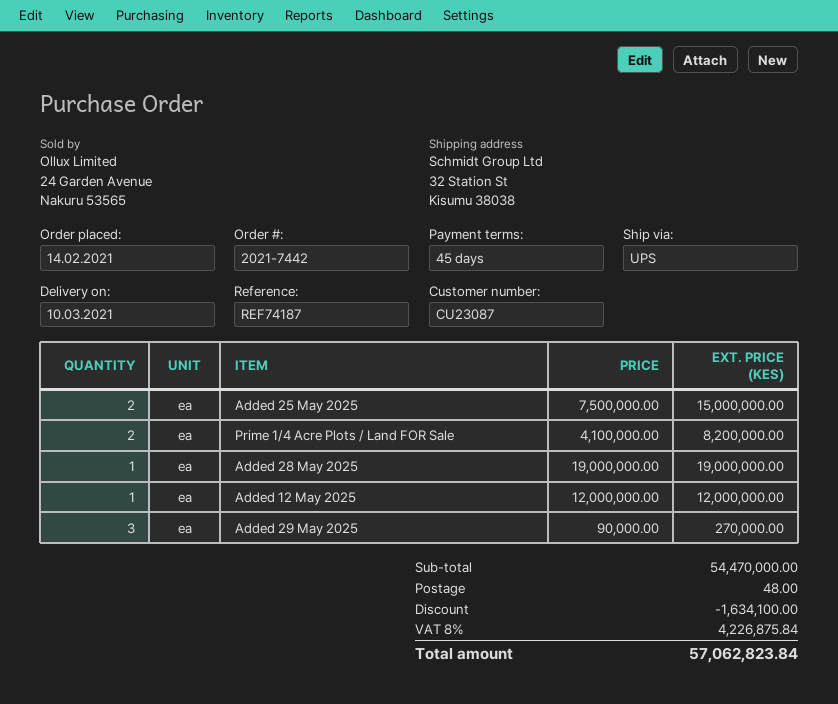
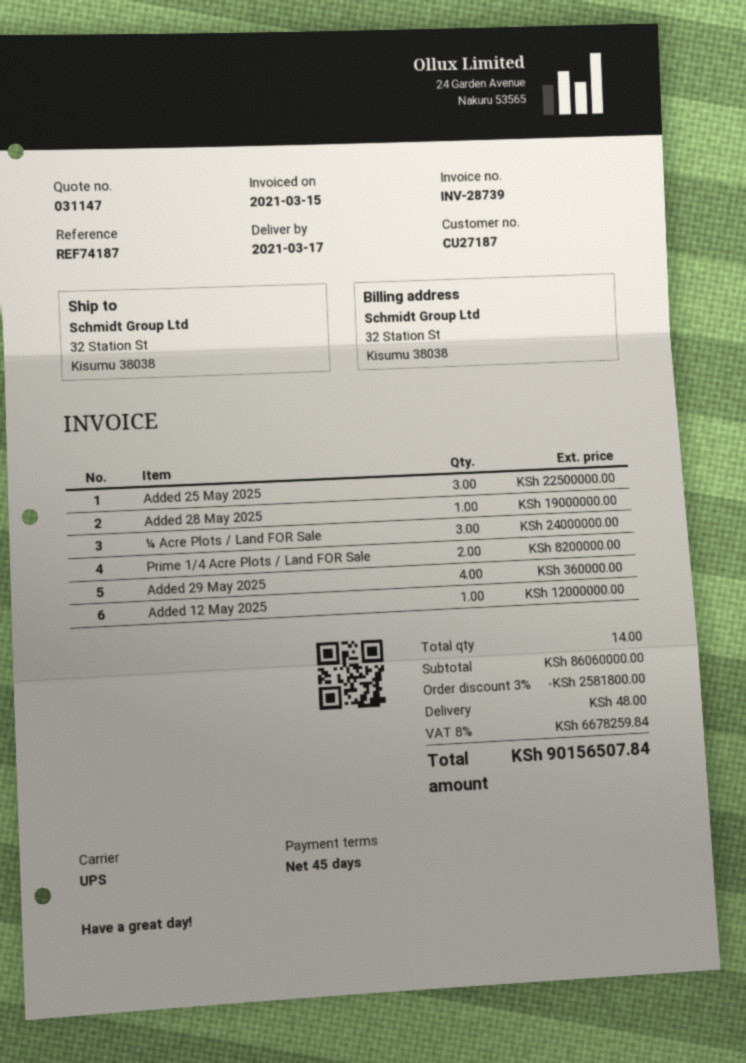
delivery date: 2021-03-10 -> 2021-03-17
customer number: CU23087 -> CU27187
Added 25 May 2025: 2 for 15000000.00 -> 3 for 22500000.00
Added 29 May 2025: 3 for 270000.00 -> 4 for 360000.00
¼ Acre Plots / Land FOR Sale: none -> 3 for 24000000.00
subtotal: 54470000.00 -> 86060000.00
discount: 1634100.00 -> 2581800.00
tax: 8% = 4226875.84 -> 8% = 6678259.84
total: 57062823.84 -> 90156507.84

